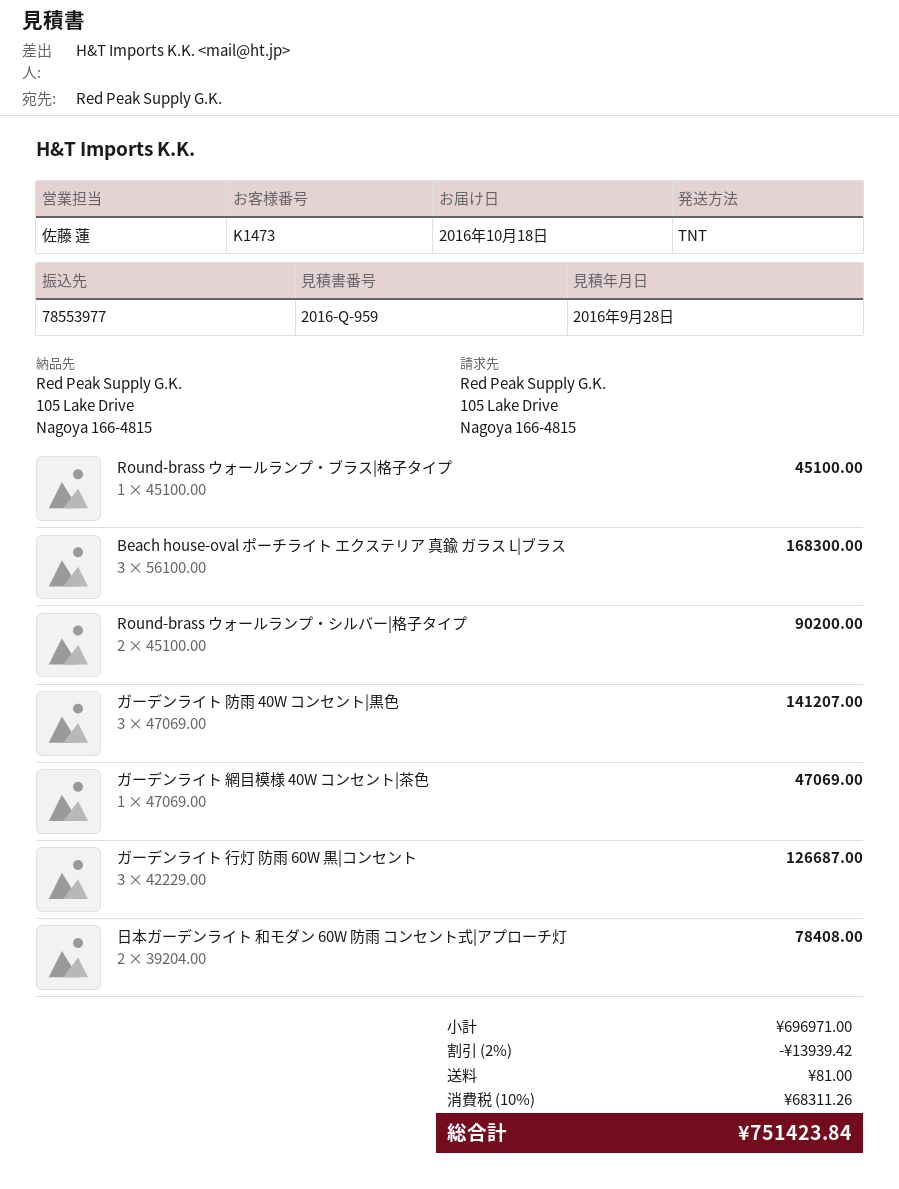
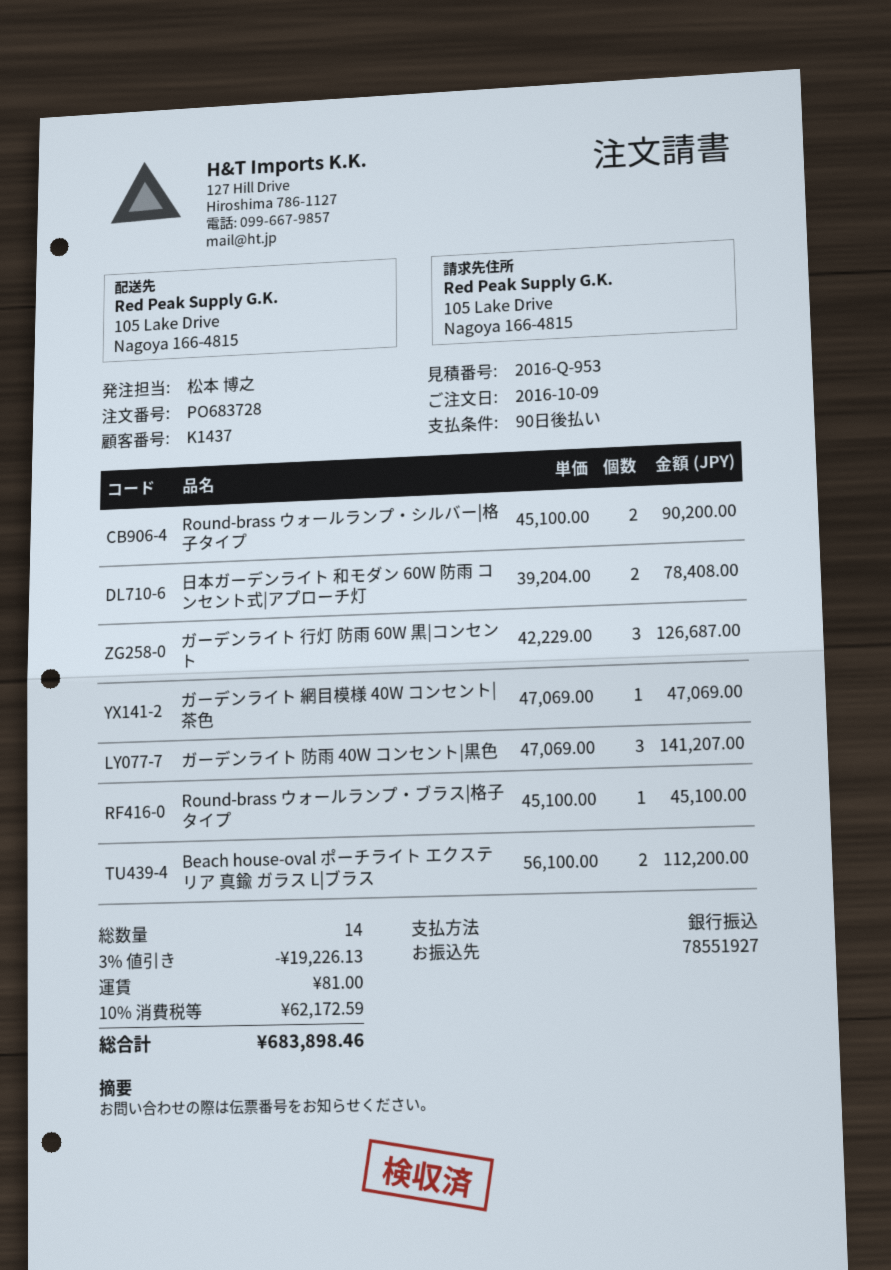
quote number: 2016-Q-959 -> 2016-Q-953
customer number: K1473 -> K1437
bank account: 78553977 -> 78551927
Beach house-oval ポーチライト エクステリア 真鍮 ガラス L|ブラス: 3 x 56100.00 = 168300.00 -> 2 x 56100.00 = 112200.00
discount: 2% = 13939.42 -> 3% = 19226.13
tax: 10% = 68311.26 -> 10% = 62172.59
total: 751423.84 -> 683898.46

